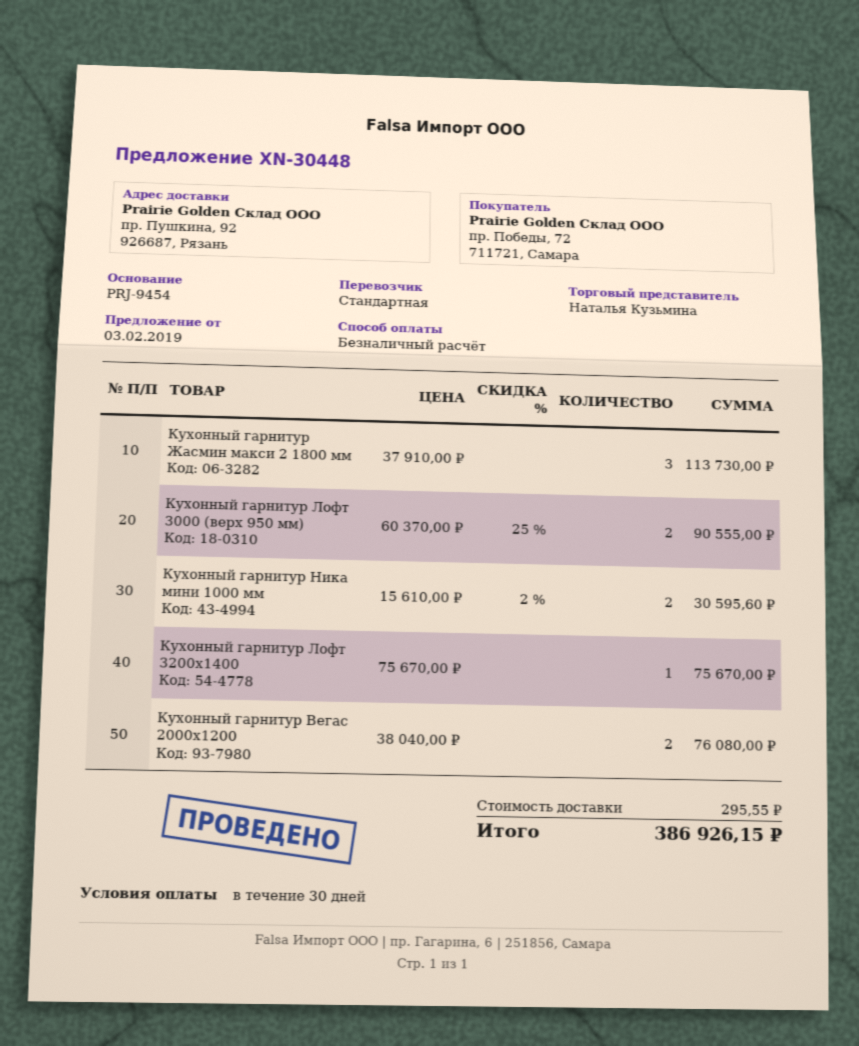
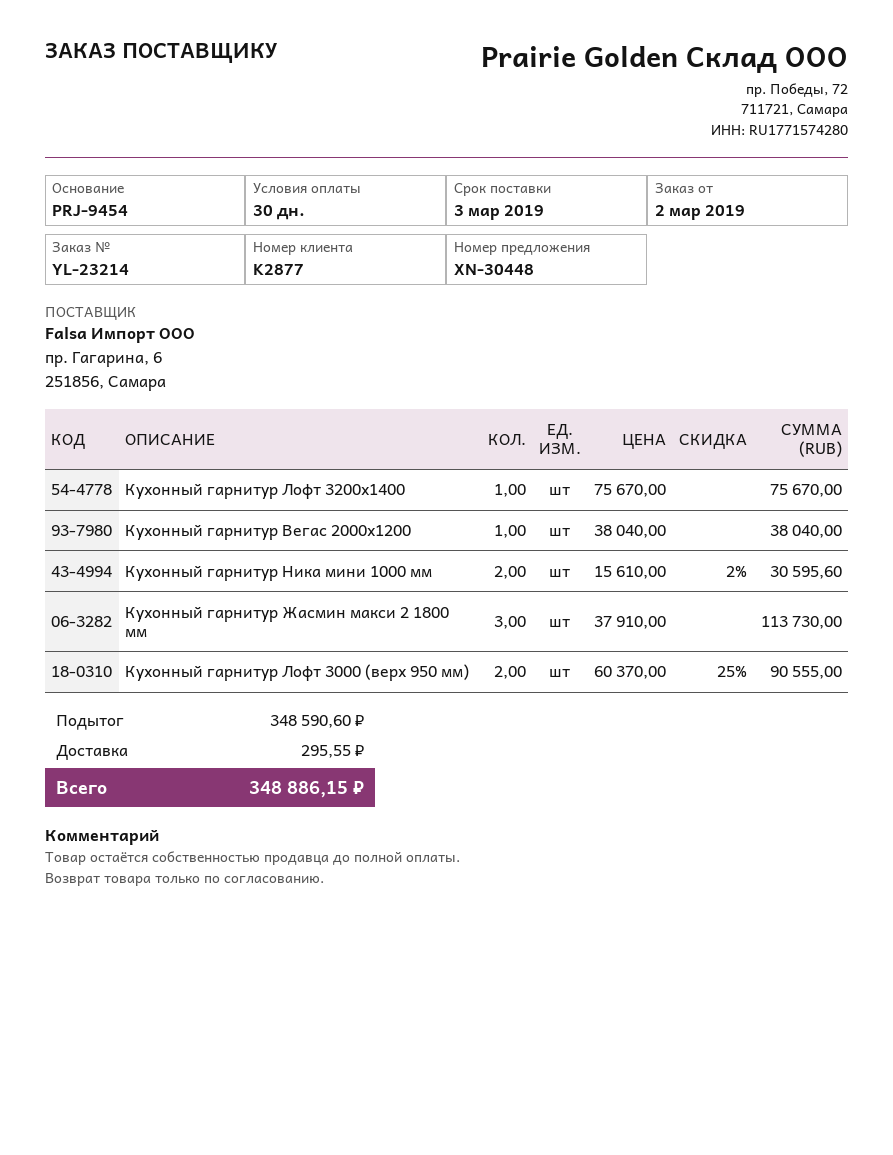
Кухонный гарнитур Вегас 2000х1200: 2 x 38040.00 = 76080.00 -> 1 x 38040.00 = 38040.00
total: 386926.15 -> 348886.15

